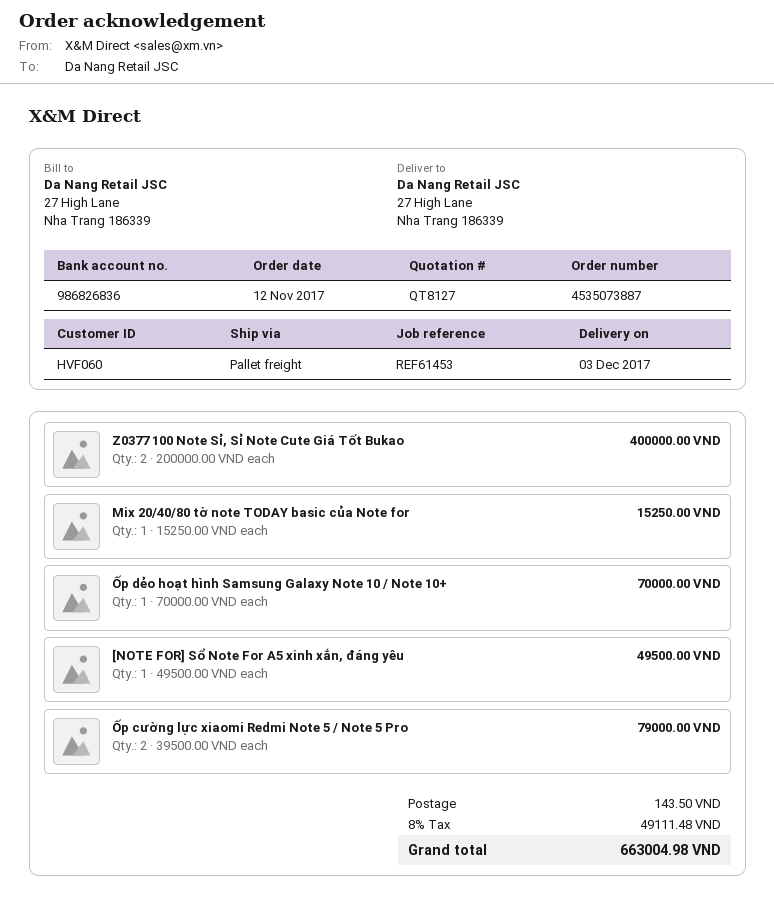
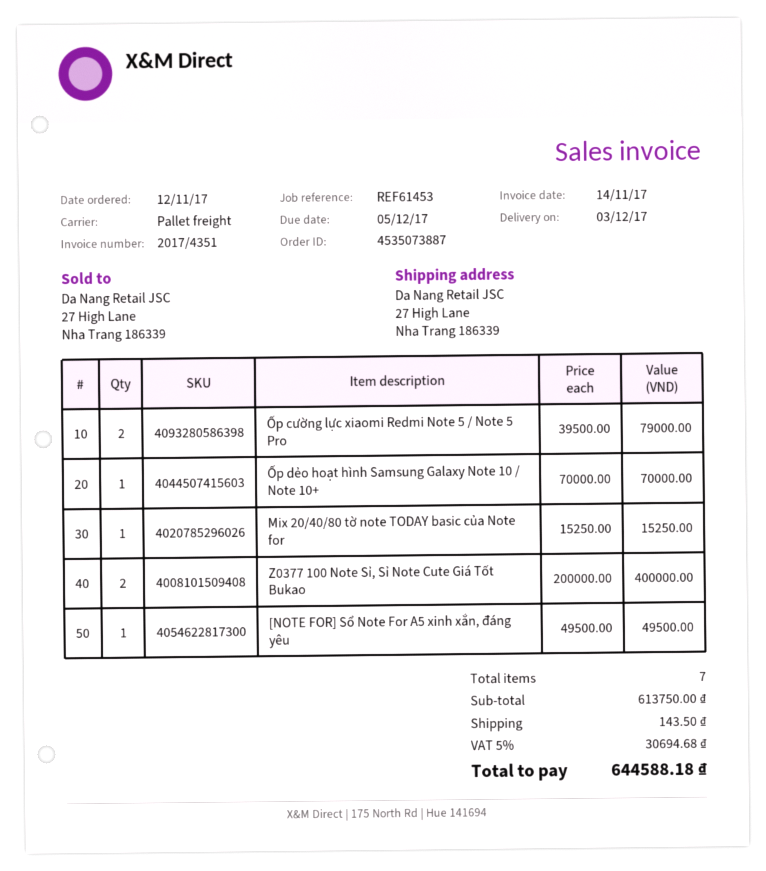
tax: 8% = 49111.48 -> 5% = 30694.68
total: 663004.98 -> 644588.18

